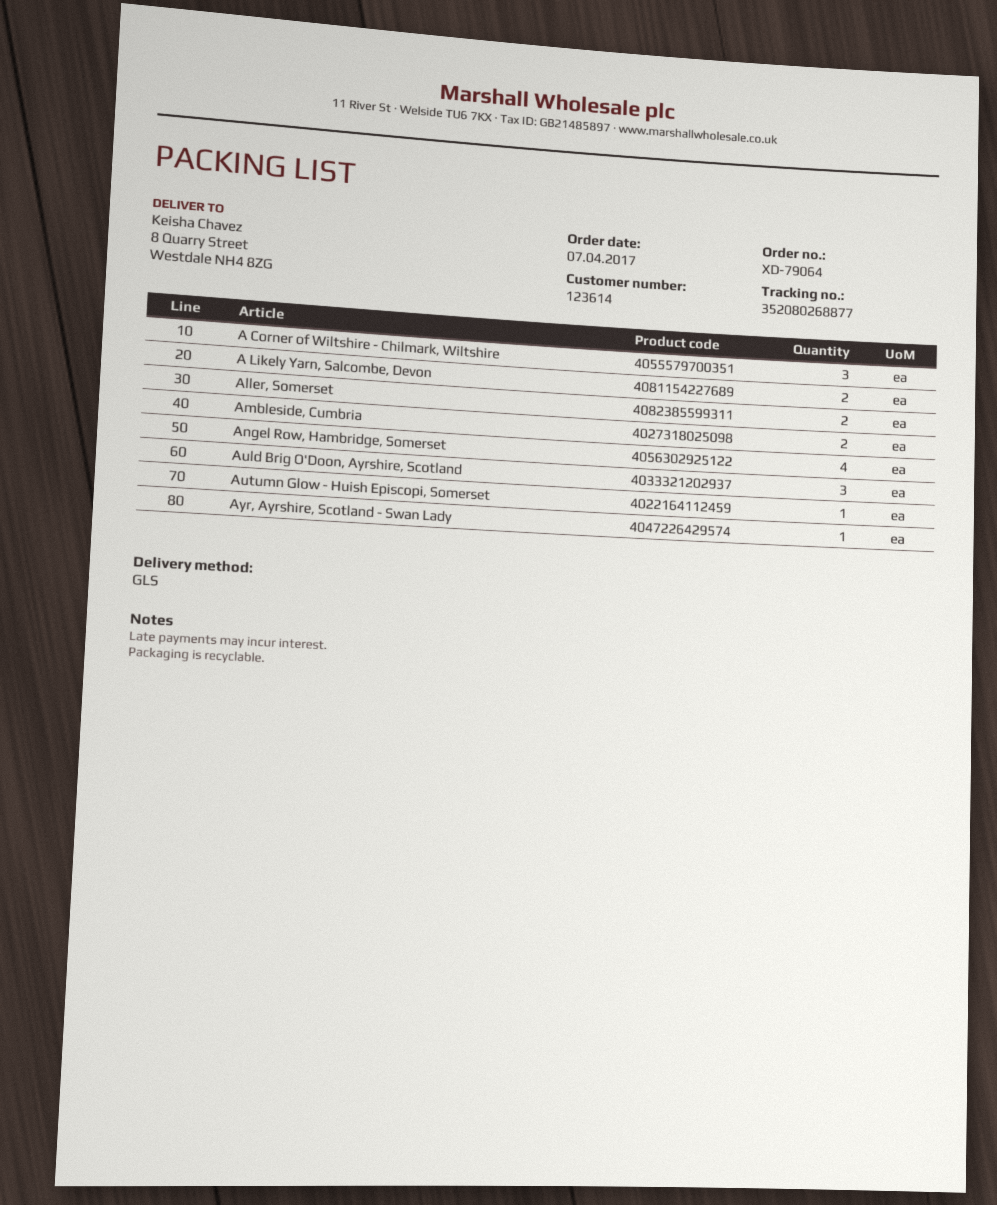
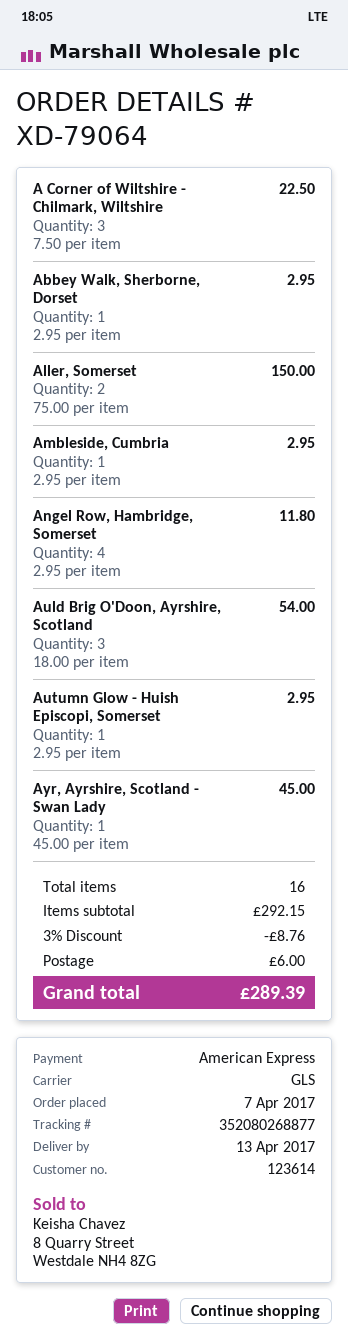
A Likely Yarn, Salcombe, Devon: 2 -> none
Ambleside, Cumbria: 2 -> 1
Abbey Walk, Sherborne, Dorset: none -> 1

